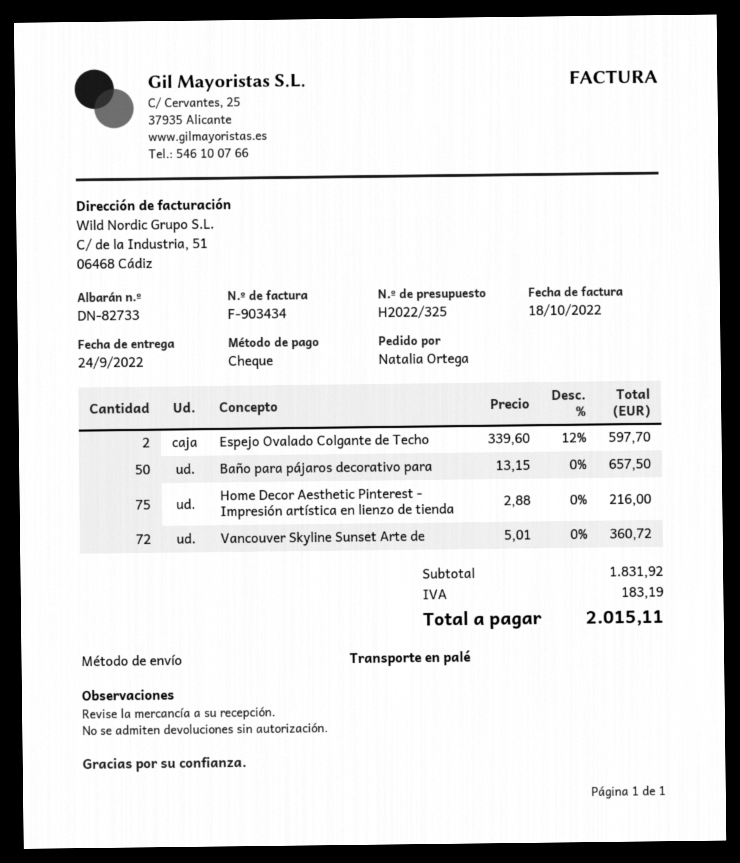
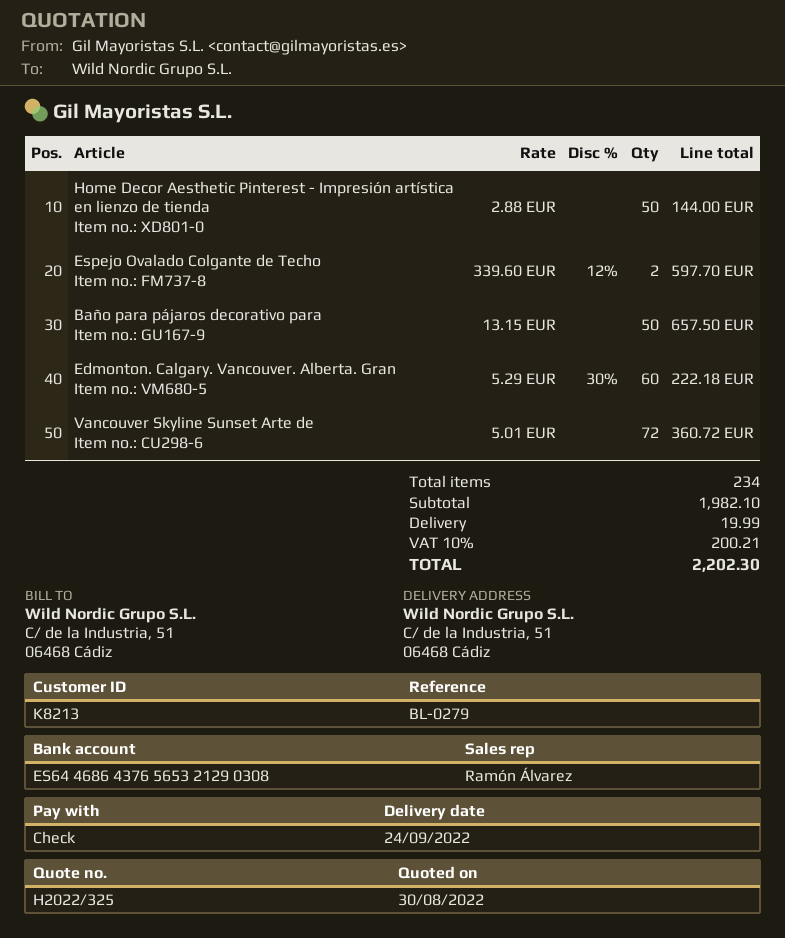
Home Decor Aesthetic Pinterest - Impresión artística en lienzo de tienda: 75 x 2.88 = 216.00 -> 50 x 2.88 = 144.00
Edmonton. Calgary. Vancouver. Alberta. Gran: none -> 60 x 5.29 - 30% = 222.18
subtotal: 1831.92 -> 1982.10
shipping: none -> 19.99
tax: 183.19 -> 200.21
total: 2015.11 -> 2202.30

